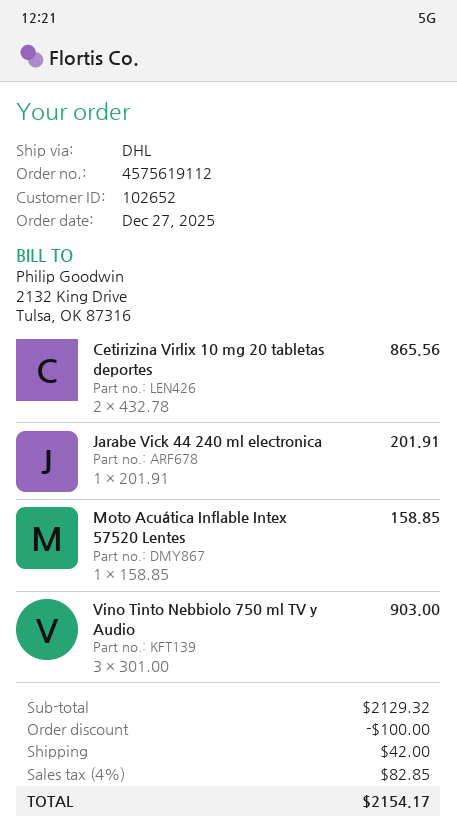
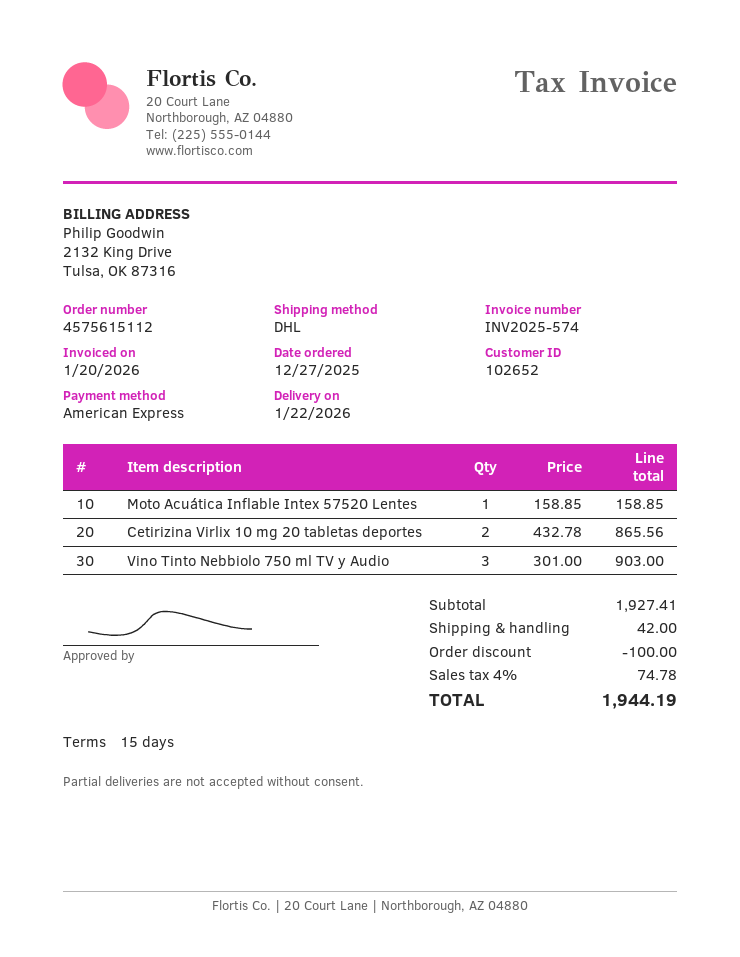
order number: 4575619112 -> 4575615112
Jarabe Vick 44 240 ml electronica: 1 x 201.91 = 201.91 -> none
subtotal: 2129.32 -> 1927.41
tax: 4% = 82.85 -> 4% = 74.78
total: 2154.17 -> 1944.19

